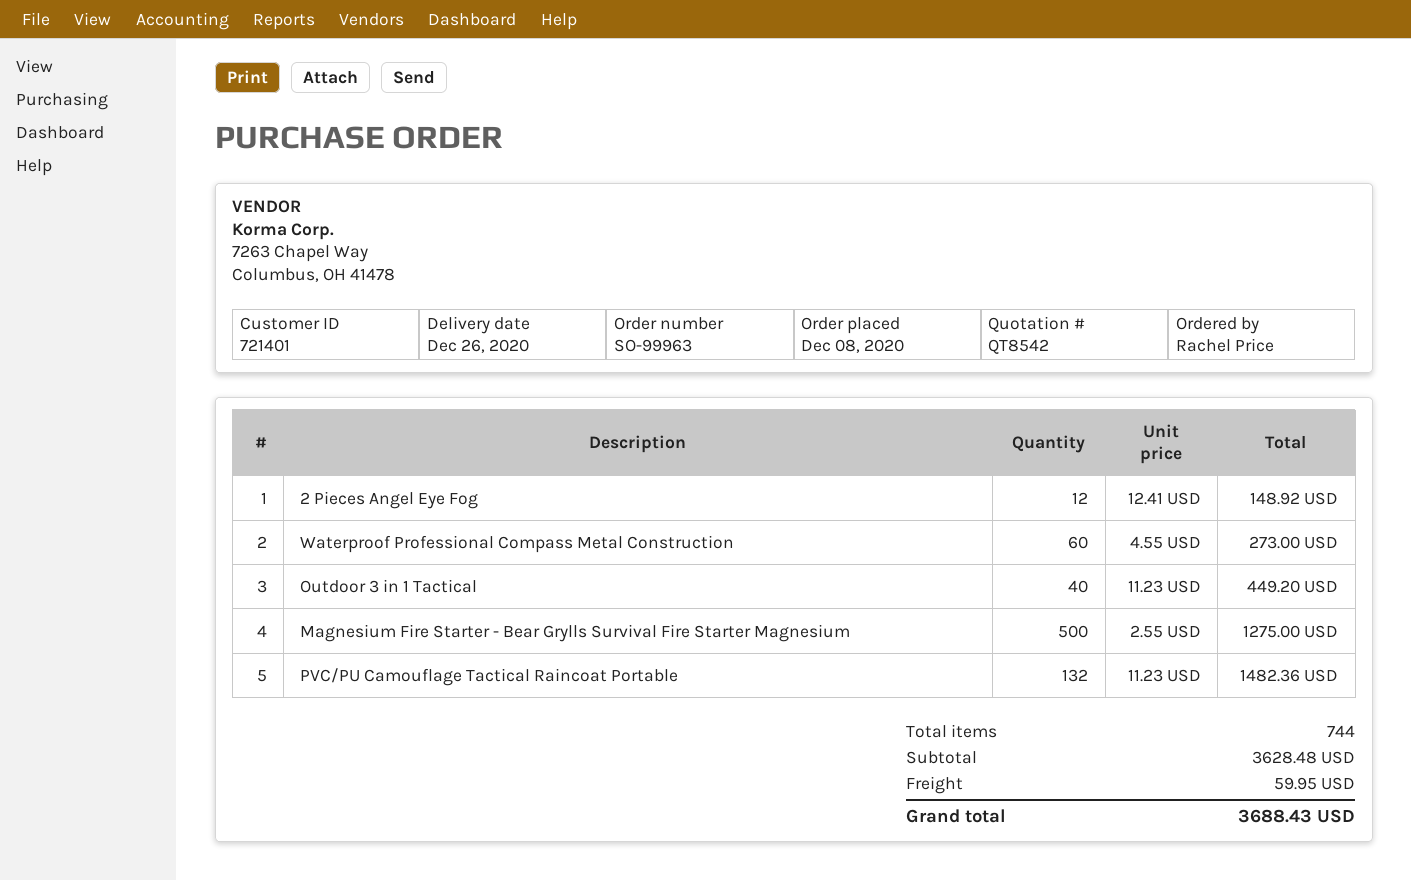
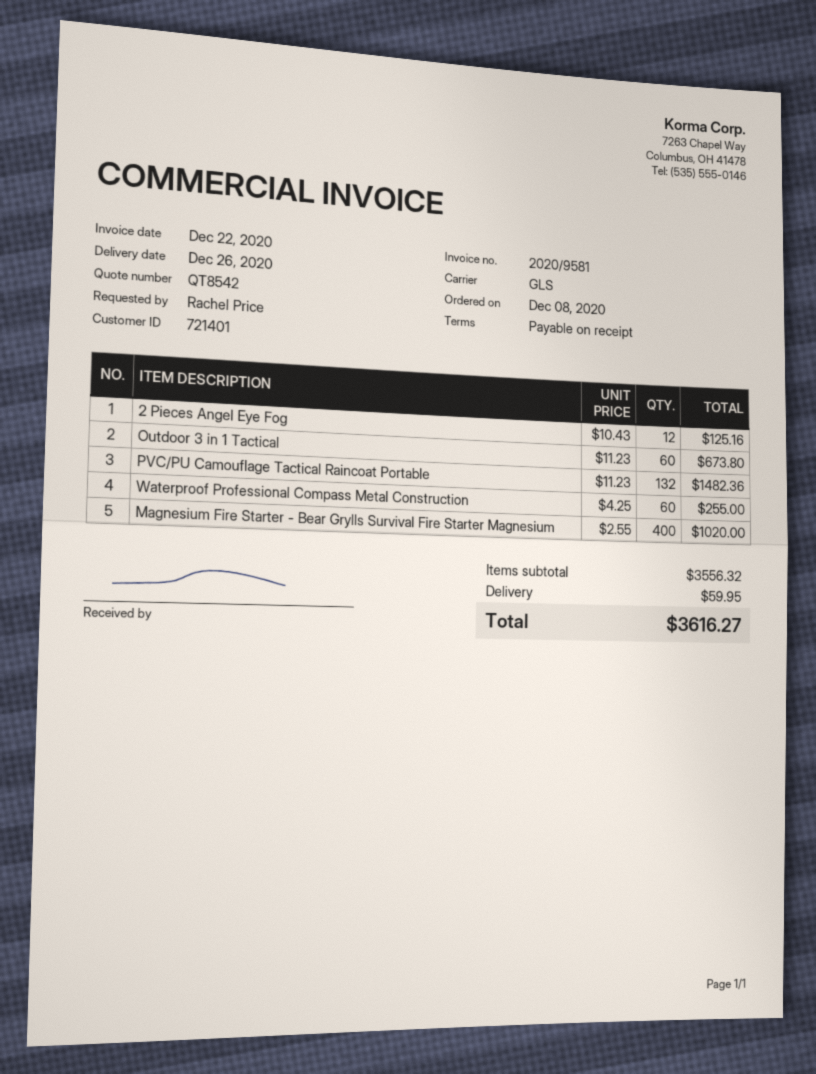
2 Pieces Angel Eye Fog: 12 x 12.41 = 148.92 -> 12 x 10.43 = 125.16
Waterproof Professional Compass Metal Construction: 60 x 4.55 = 273.00 -> 60 x 4.25 = 255.00
Outdoor 3 in 1 Tactical: 40 x 11.23 = 449.20 -> 60 x 11.23 = 673.80
Magnesium Fire Starter - Bear Grylls Survival Fire Starter Magnesium: 500 x 2.55 = 1275.00 -> 400 x 2.55 = 1020.00
subtotal: 3628.48 -> 3556.32
total: 3688.43 -> 3616.27

